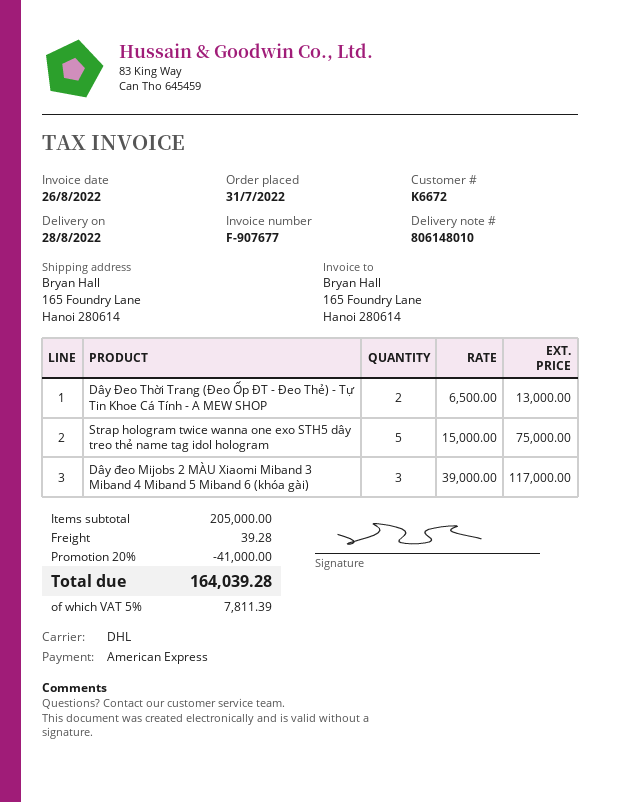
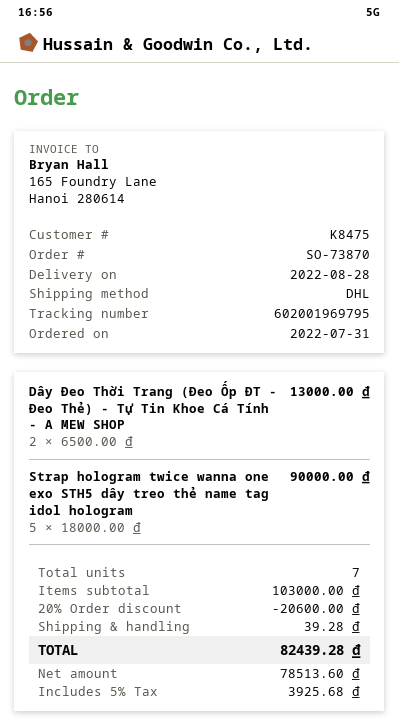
customer number: K6672 -> K8475
Strap hologram twice wanna one exo STH5 dây treo thẻ name tag idol hologram: 5 x 15000.00 = 75000.00 -> 5 x 18000.00 = 90000.00
Dây đeo Mijobs 2 MÀU Xiaomi Miband 3 Miband 4 Miband 5 Miband 6 (khóa gài): 3 x 39000.00 = 117000.00 -> none
subtotal: 205000.00 -> 103000.00
discount: 20% = 41000.00 -> 20% = 20600.00
tax: 5% = 7811.39 -> 5% = 3925.68
total: 164039.28 -> 82439.28

